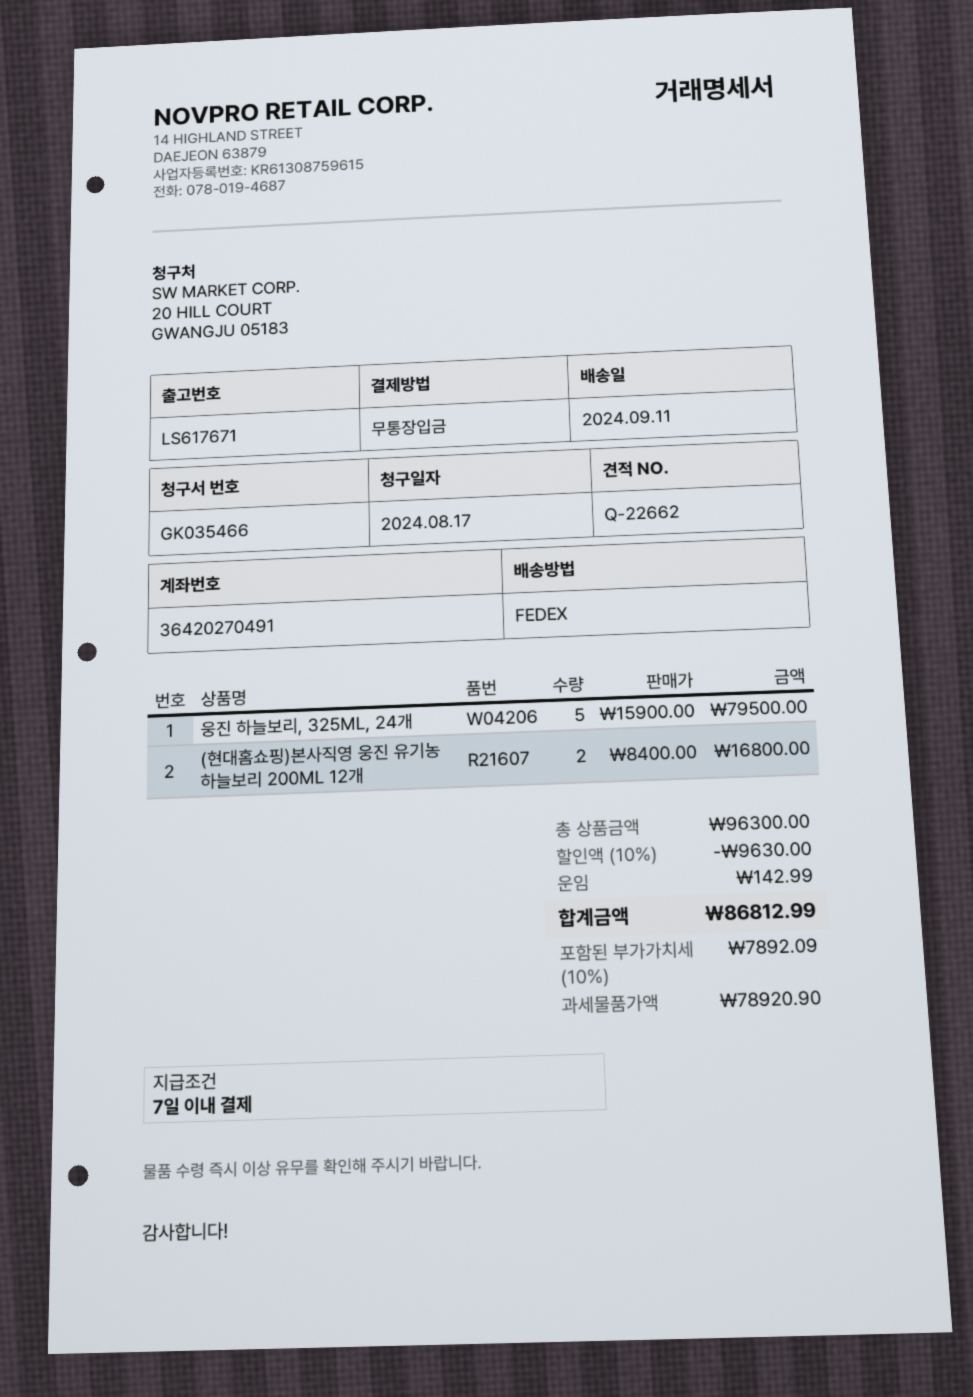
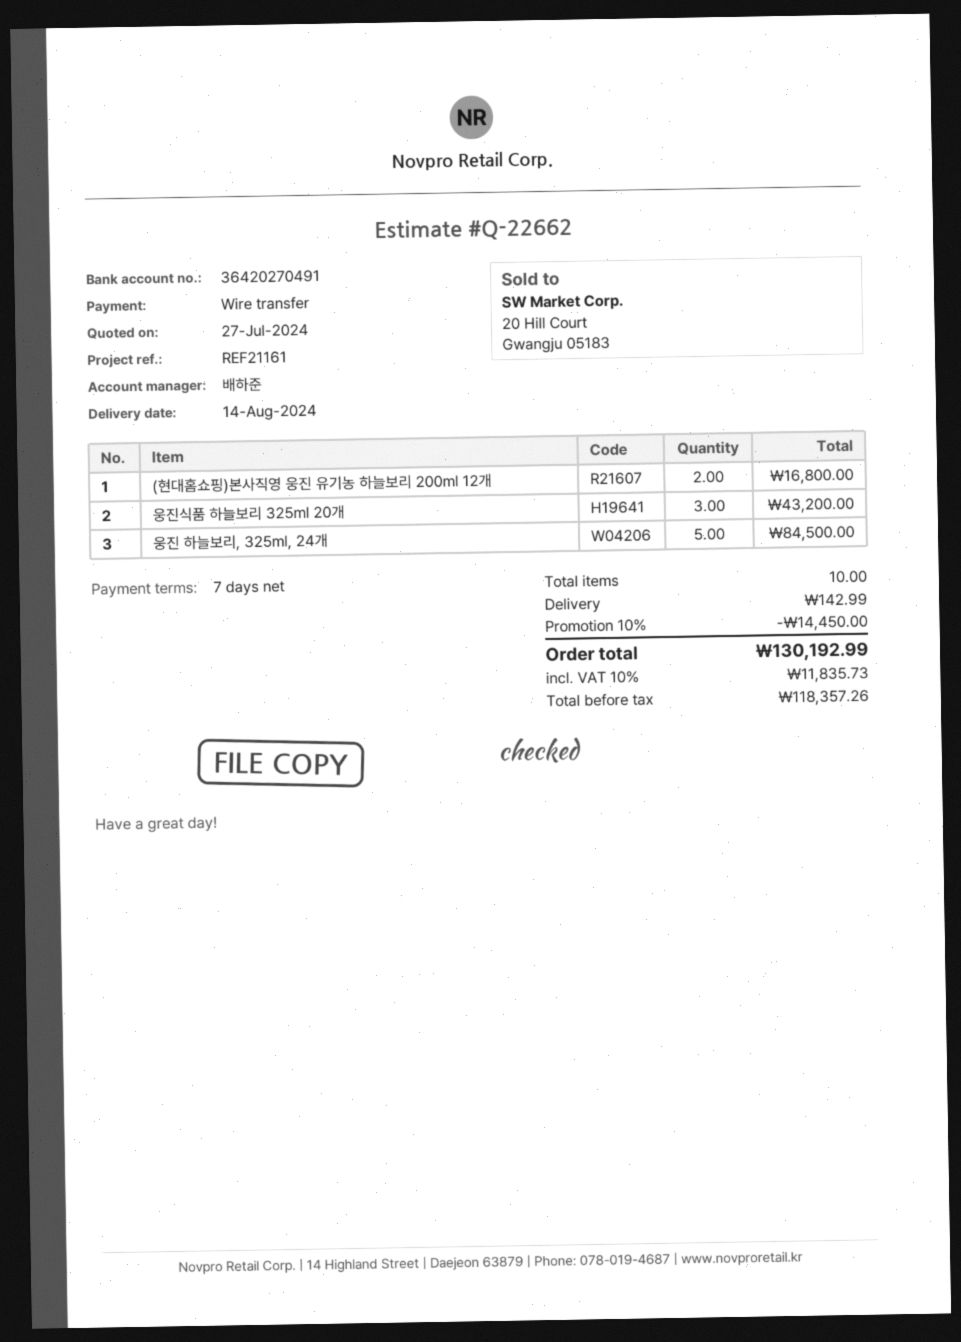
delivery date: 2024-09-11 -> 2024-08-14
웅진 하늘보리, 325ML, 24개: 5 for 79500.00 -> 5 for 84500.00
웅진식품 하늘보리 325ml 20개: none -> 3 for 43200.00
discount: 10% = 9630.00 -> 10% = 14450.00
net: 78920.90 -> 118357.26
tax: 10% = 7892.09 -> 10% = 11835.73
total: 86812.99 -> 130192.99

